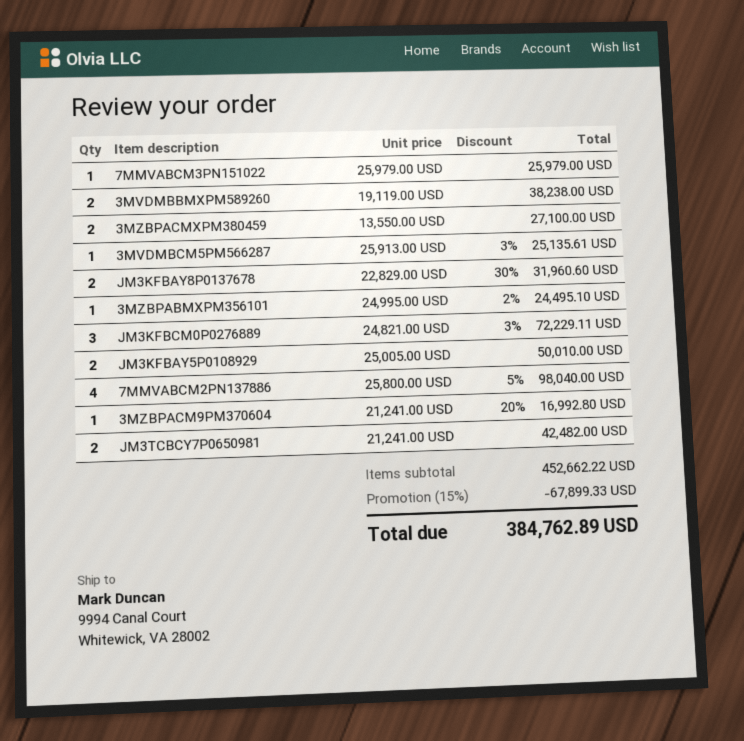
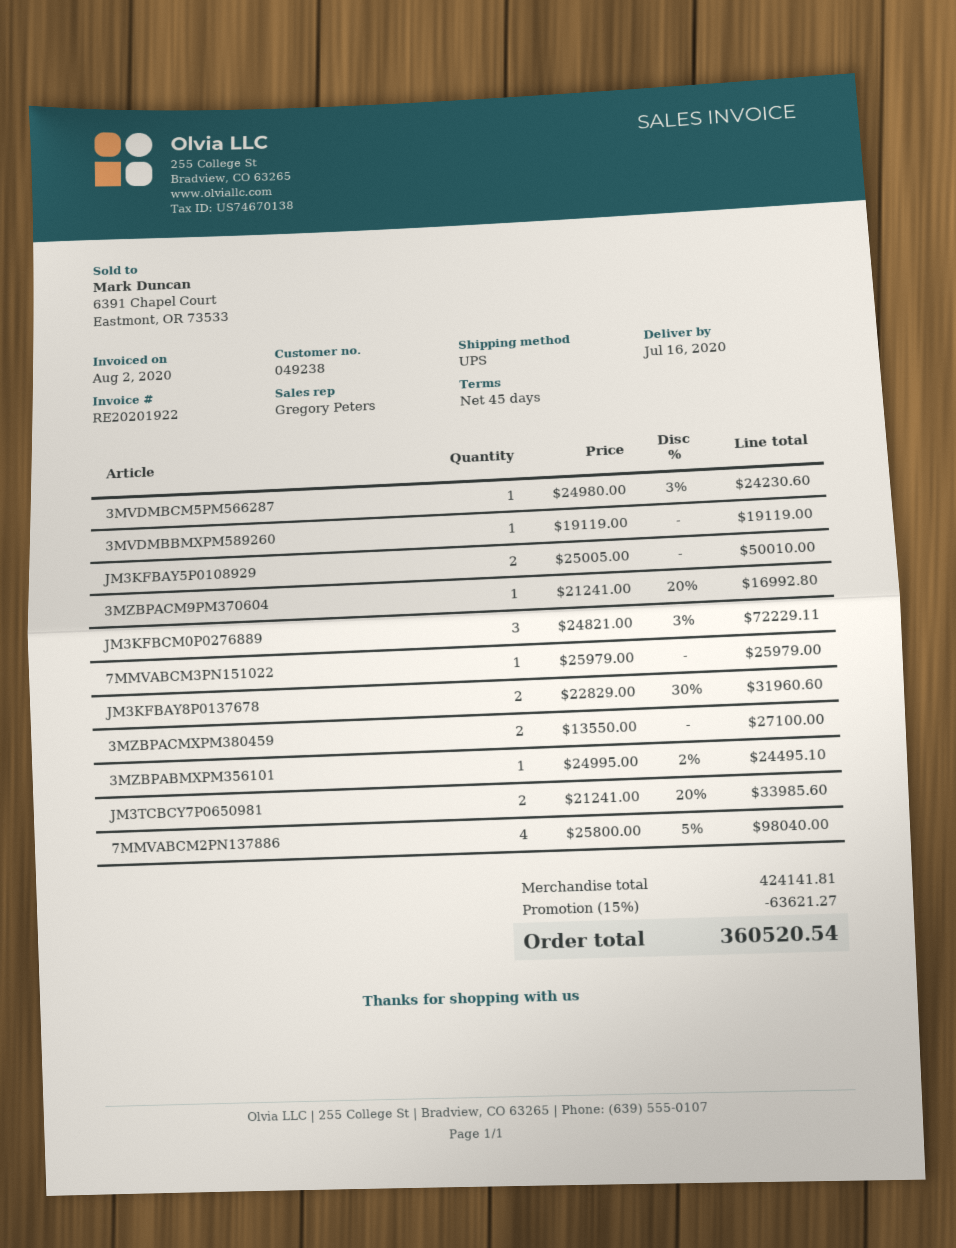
3MVDMBBMXPM589260: 2 x 19119.00 = 38238.00 -> 1 x 19119.00 = 19119.00
3MVDMBCM5PM566287: 1 x 25913.00 - 3% = 25135.61 -> 1 x 24980.00 - 3% = 24230.60
JM3TCBCY7P0650981: 2 x 21241.00 = 42482.00 -> 2 x 21241.00 - 20% = 33985.60
subtotal: 452662.22 -> 424141.81
discount: 15% = 67899.33 -> 15% = 63621.27
total: 384762.89 -> 360520.54

